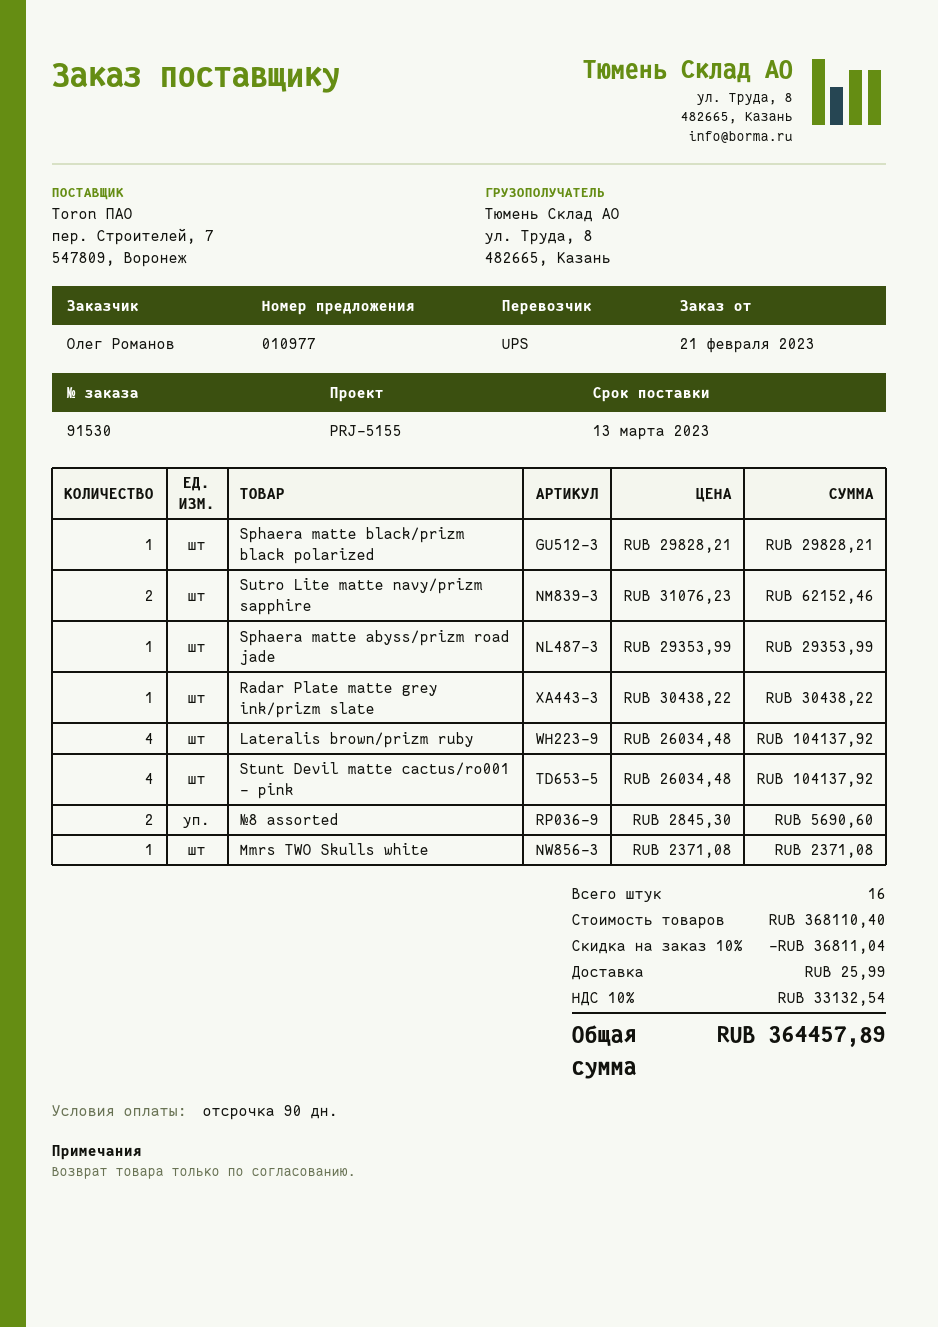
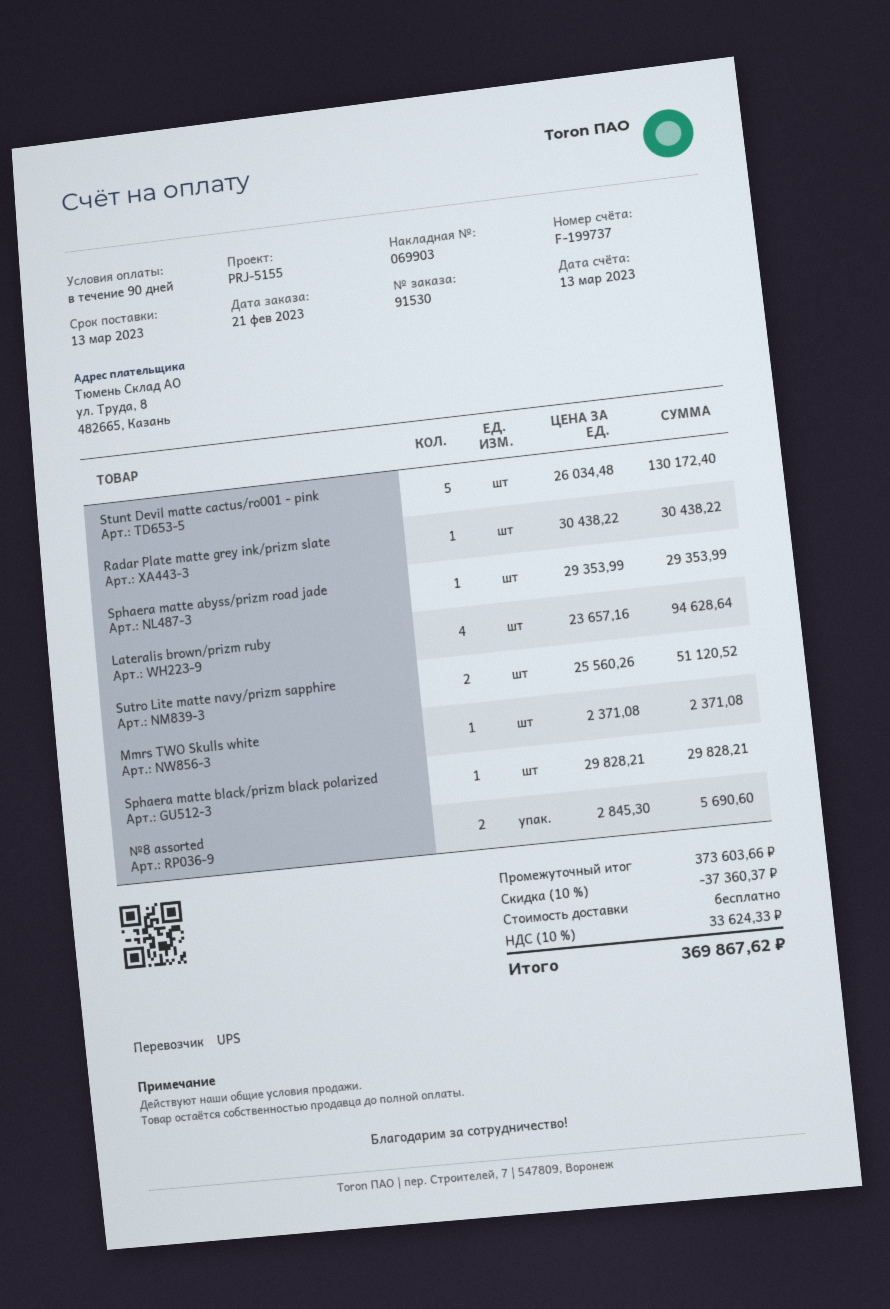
Sutro Lite matte navy/prizm sapphire: 2 x 31076.23 = 62152.46 -> 2 x 25560.26 = 51120.52
Lateralis brown/prizm ruby: 4 x 26034.48 = 104137.92 -> 4 x 23657.16 = 94628.64
Stunt Devil matte cactus/ro001 - pink: 4 x 26034.48 = 104137.92 -> 5 x 26034.48 = 130172.40
subtotal: 368110.40 -> 373603.66
discount: 10% = 36811.04 -> 10% = 37360.37
shipping: 25.99 -> 0.00
tax: 10% = 33132.54 -> 10% = 33624.33
total: 364457.89 -> 369867.62

